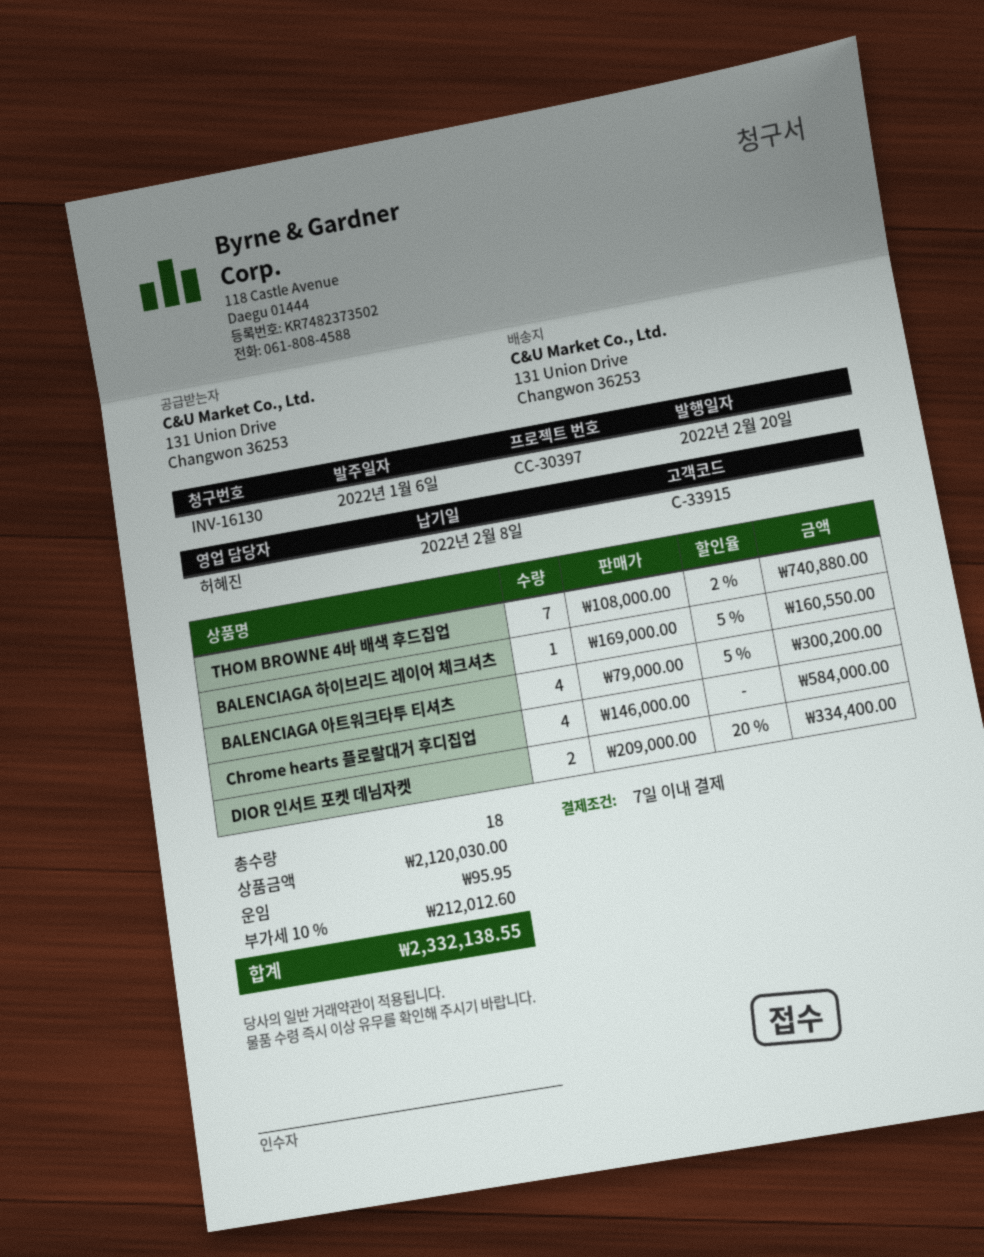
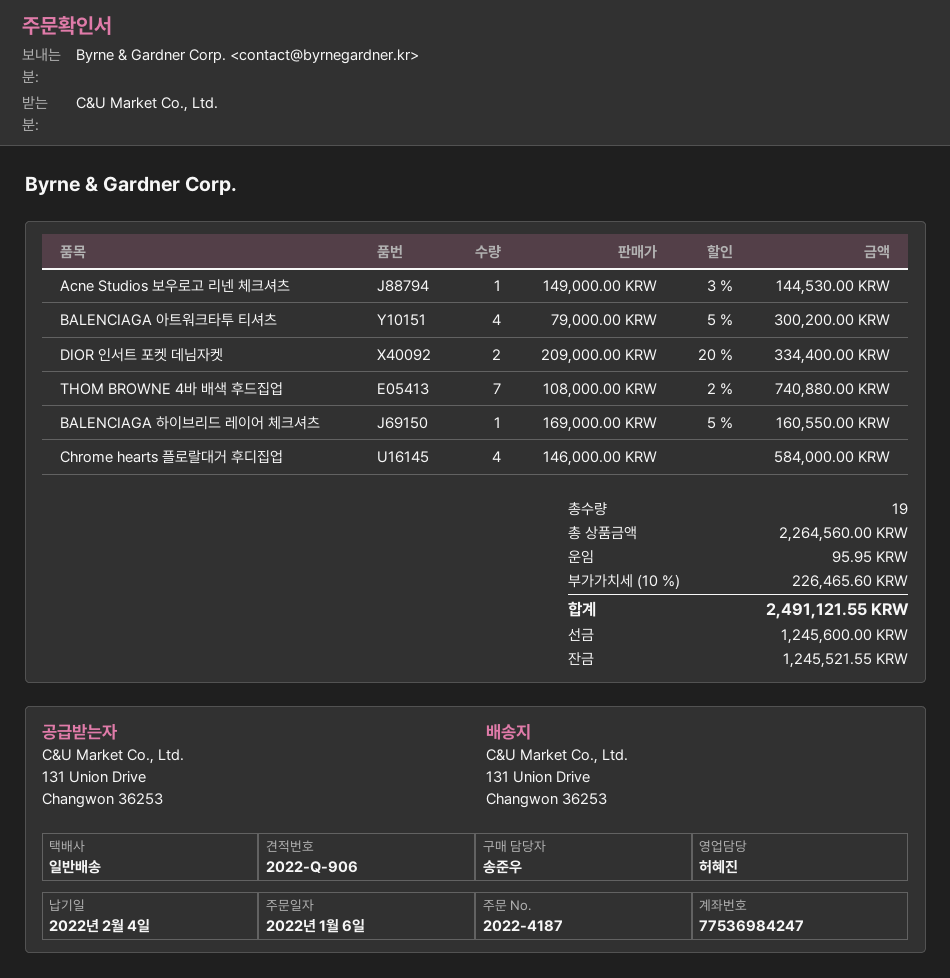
delivery date: 2022-02-08 -> 2022-02-04
Acne Studios 보우로고 리넨 체크셔츠: none -> 1 x 149000.00 - 3% = 144530.00
total quantity: 18 -> 19
subtotal: 2120030.00 -> 2264560.00
tax: 10% = 212012.60 -> 10% = 226465.60
total: 2332138.55 -> 2491121.55

